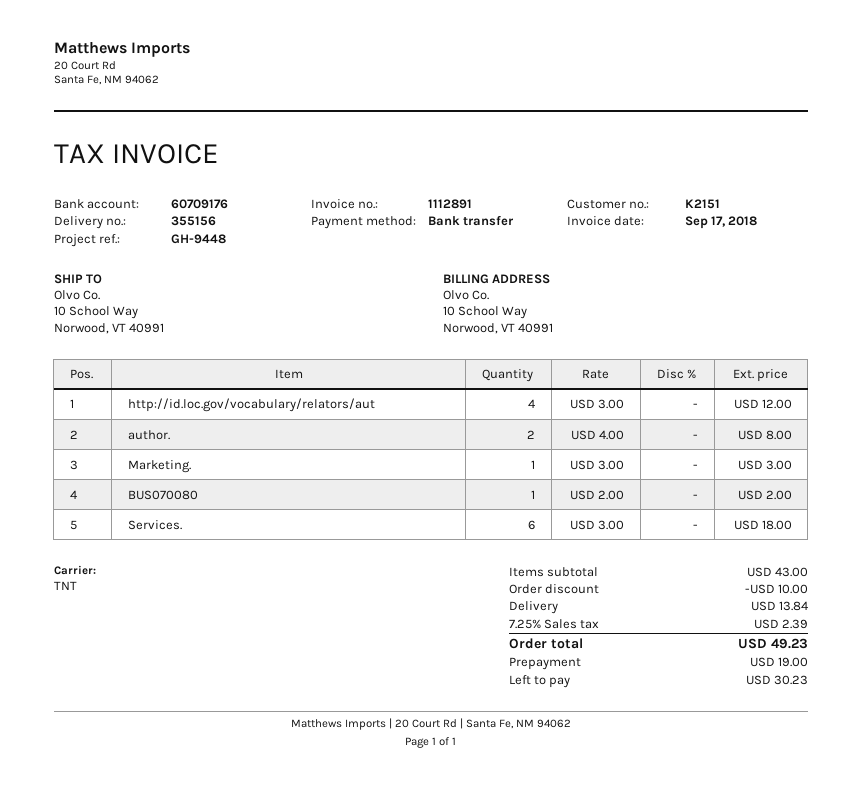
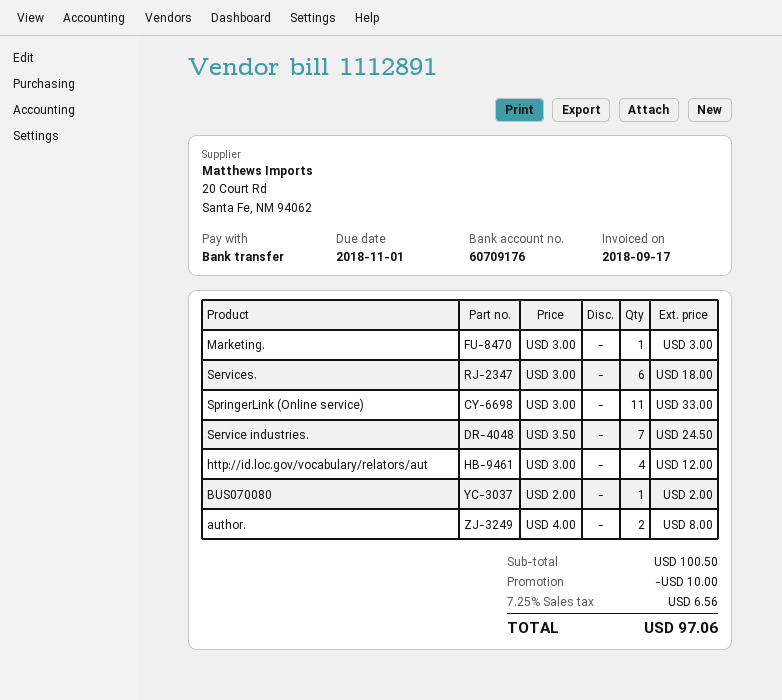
SpringerLink (Online service): none -> 11 x 3.00 = 33.00
Service industries.: none -> 7 x 3.50 = 24.50
subtotal: 43.00 -> 100.50
shipping: 13.84 -> none
tax: 7.25% = 2.39 -> 7.25% = 6.56
total: 49.23 -> 97.06

